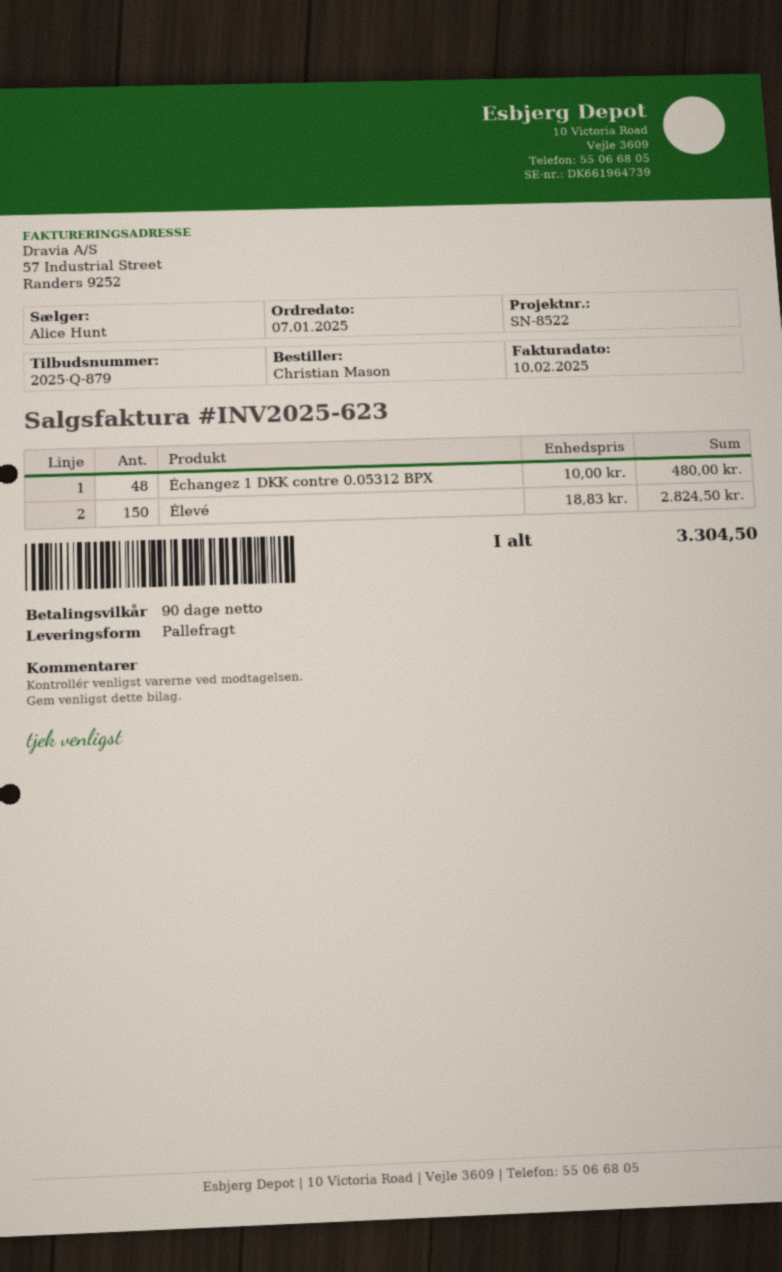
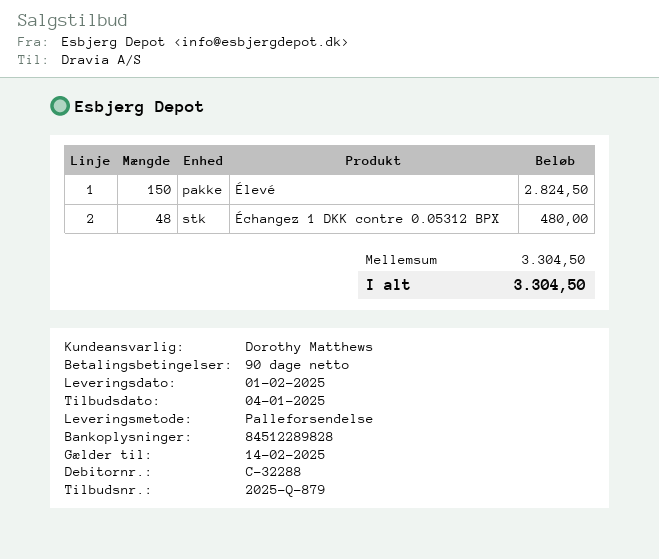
sales rep: Alice Hunt -> Dorothy Matthews

